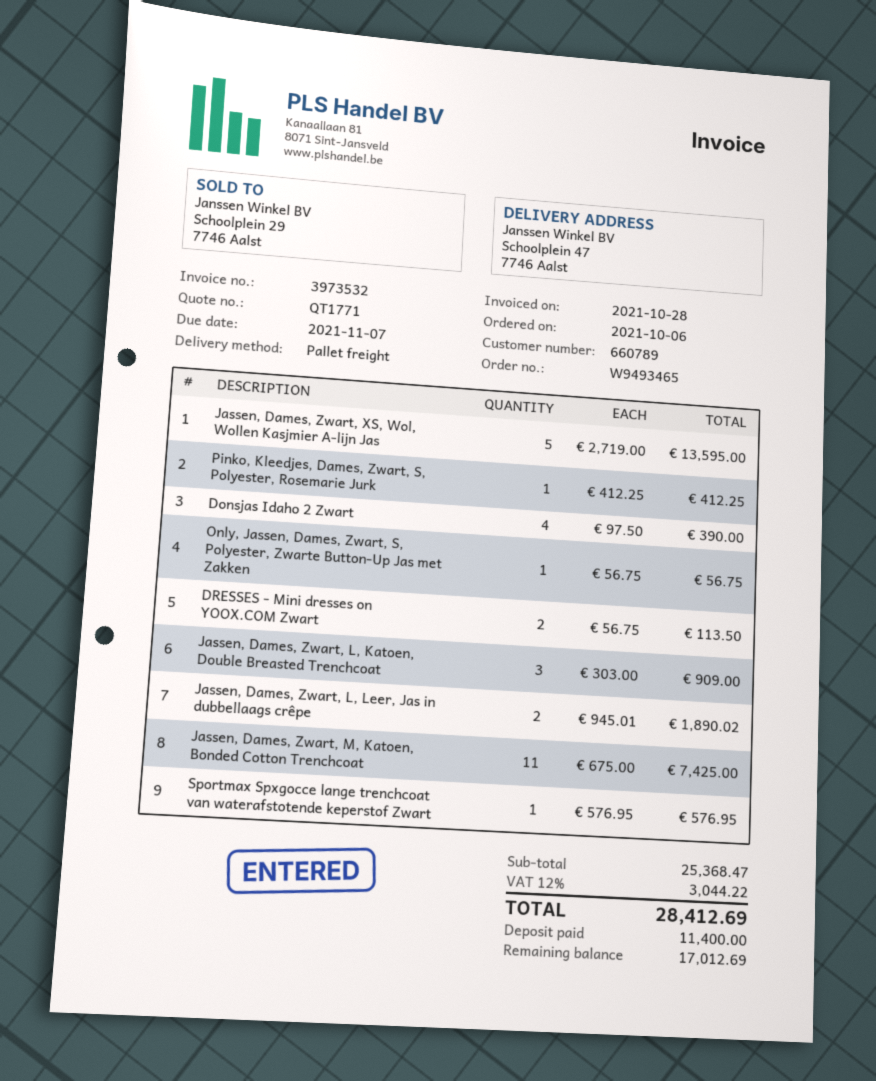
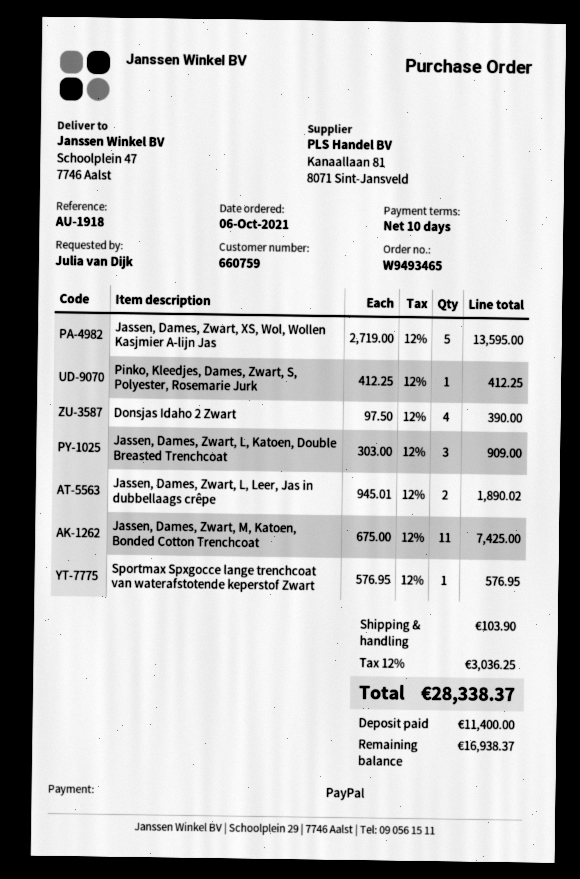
customer number: 660789 -> 660759
Only, Jassen, Dames, Zwart, S, Polyester, Zwarte Button-Up Jas met Zakken: 1 x 56.75 = 56.75 -> none
DRESSES - Mini dresses on YOOX.COM Zwart: 2 x 56.75 = 113.50 -> none
shipping: none -> 103.90
tax: 12% = 3044.22 -> 12% = 3036.25
total: 28412.69 -> 28338.37
balance: 17012.69 -> 16938.37

